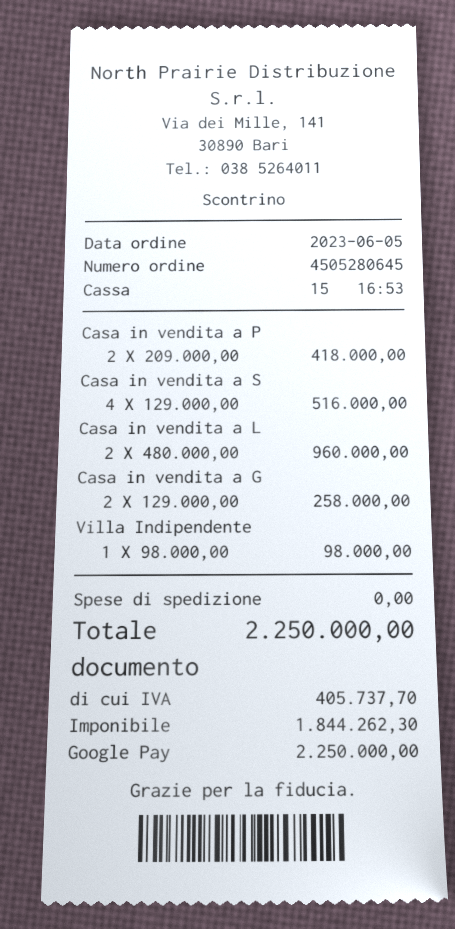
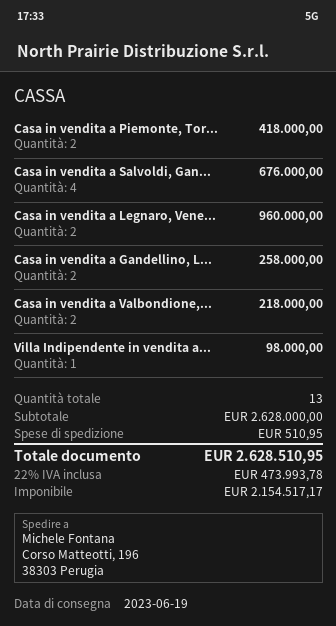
Casa in vendita a S: 4 for 516000.00 -> 4 for 676000.00
Casa in vendita a Valbondione,...: none -> 2 for 218000.00
shipping: 0.00 -> 510.95
net: 1844262.30 -> 2154517.17
tax: 405737.70 -> 473993.78
total: 2250000.00 -> 2628510.95

